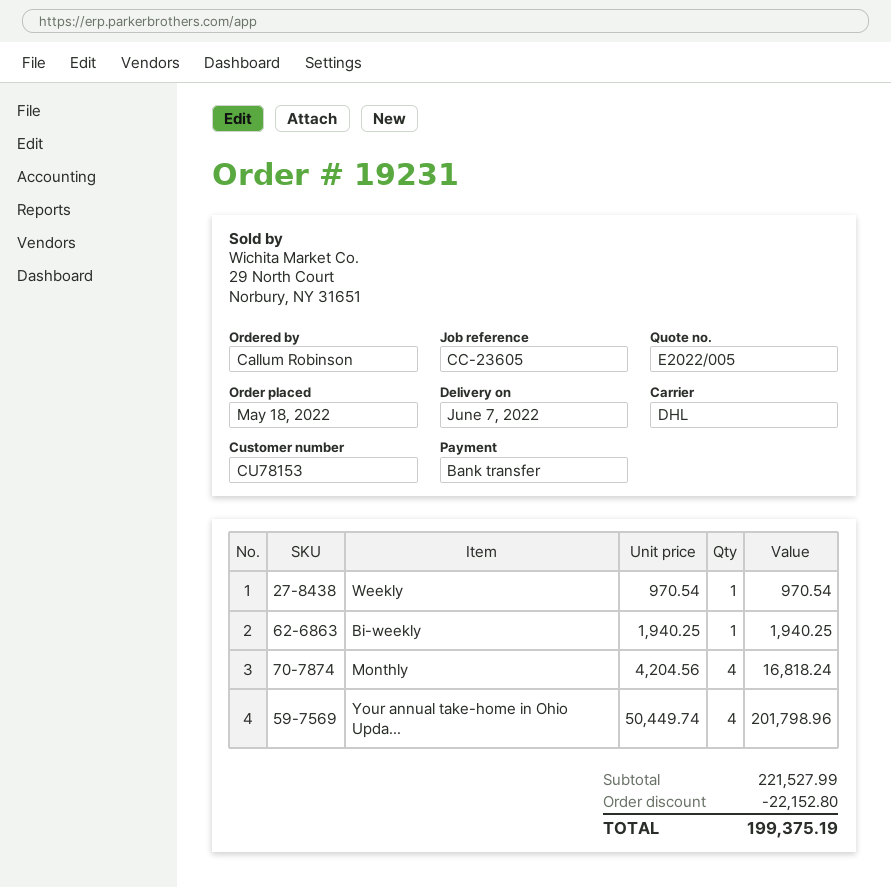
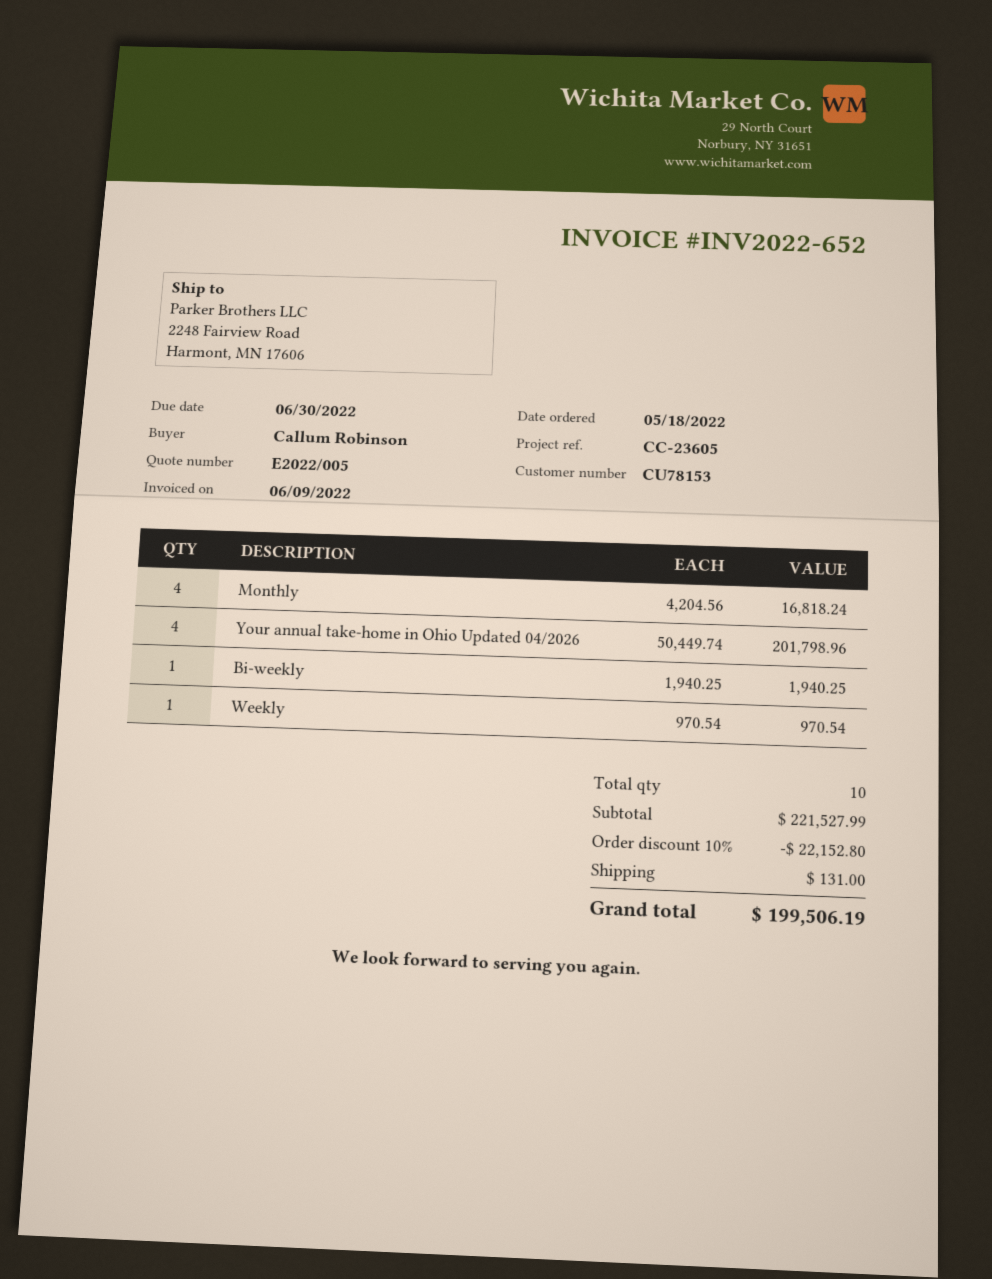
shipping: none -> 131.00
total: 199375.19 -> 199506.19

